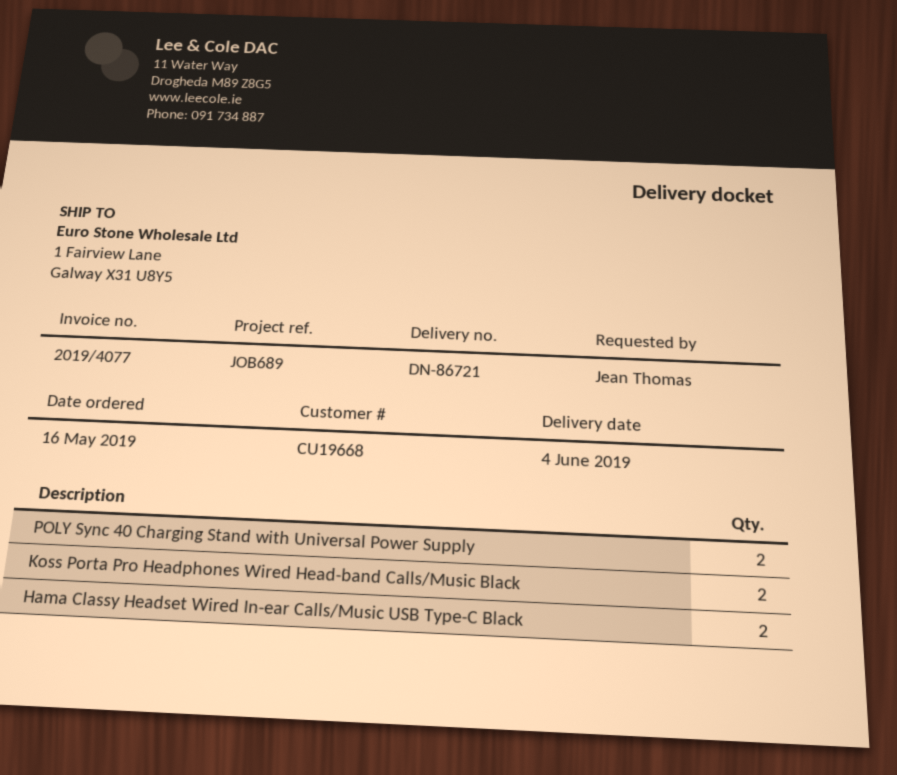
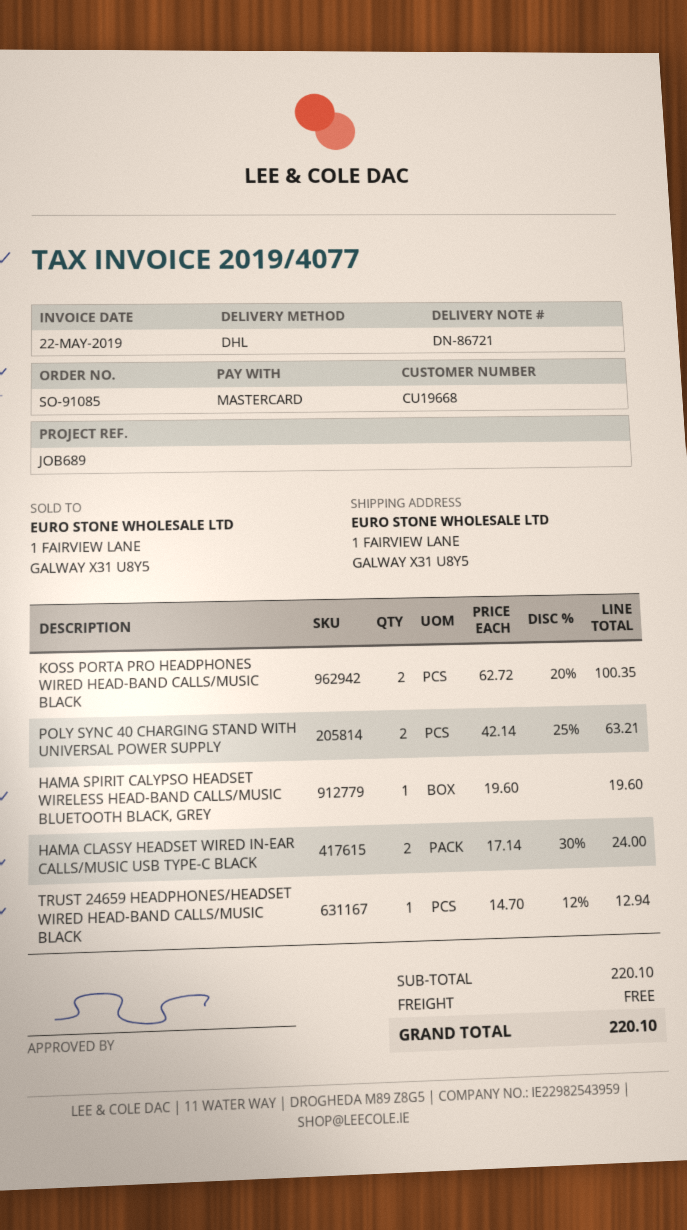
HAMA SPIRIT CALYPSO HEADSET WIRELESS HEAD-BAND CALLS/MUSIC BLUETOOTH BLACK, GREY: none -> 1
TRUST 24659 HEADPHONES/HEADSET WIRED HEAD-BAND CALLS/MUSIC BLACK: none -> 1

